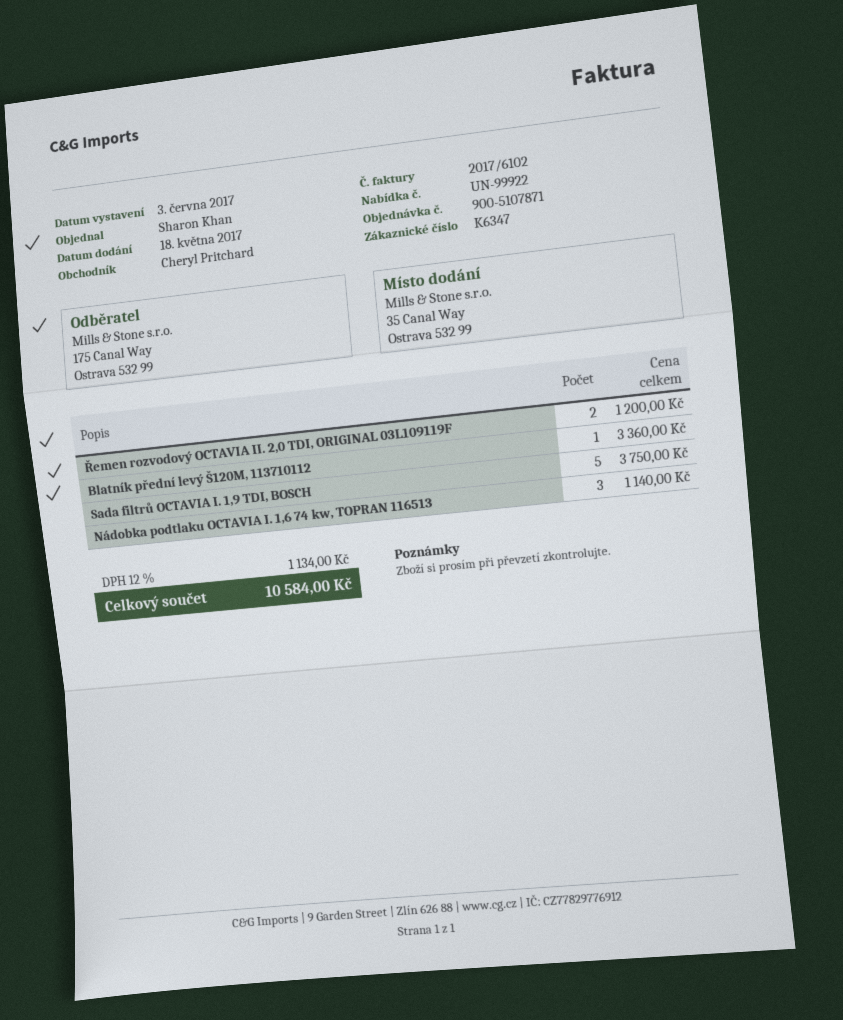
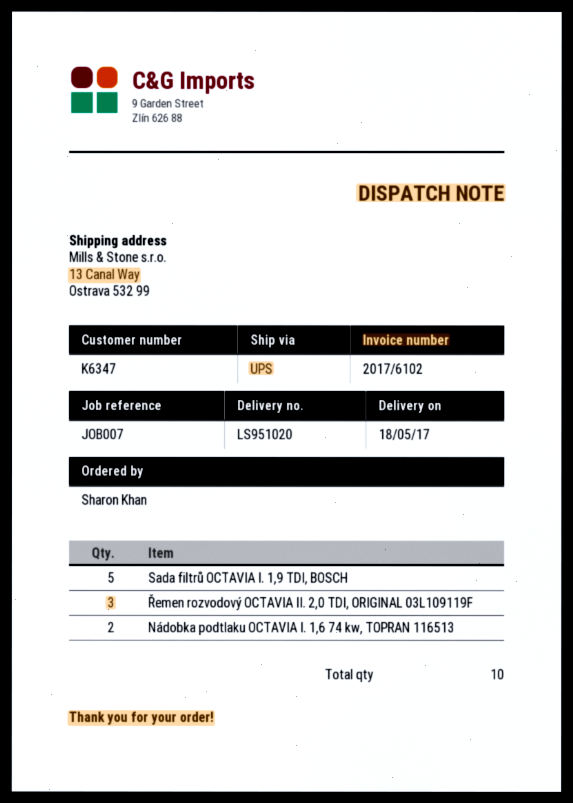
ship to: 35 Canal Way, Ostrava 532 99 -> 13 Canal Way, Ostrava 532 99
Řemen rozvodový OCTAVIA II. 2,0 TDI, ORIGINAL 03L109119F: 2 -> 3
Blatník přední levý Š120M, 113710112: 1 -> none
Nádobka podtlaku OCTAVIA I. 1,6 74 kw, TOPRAN 116513: 3 -> 2

